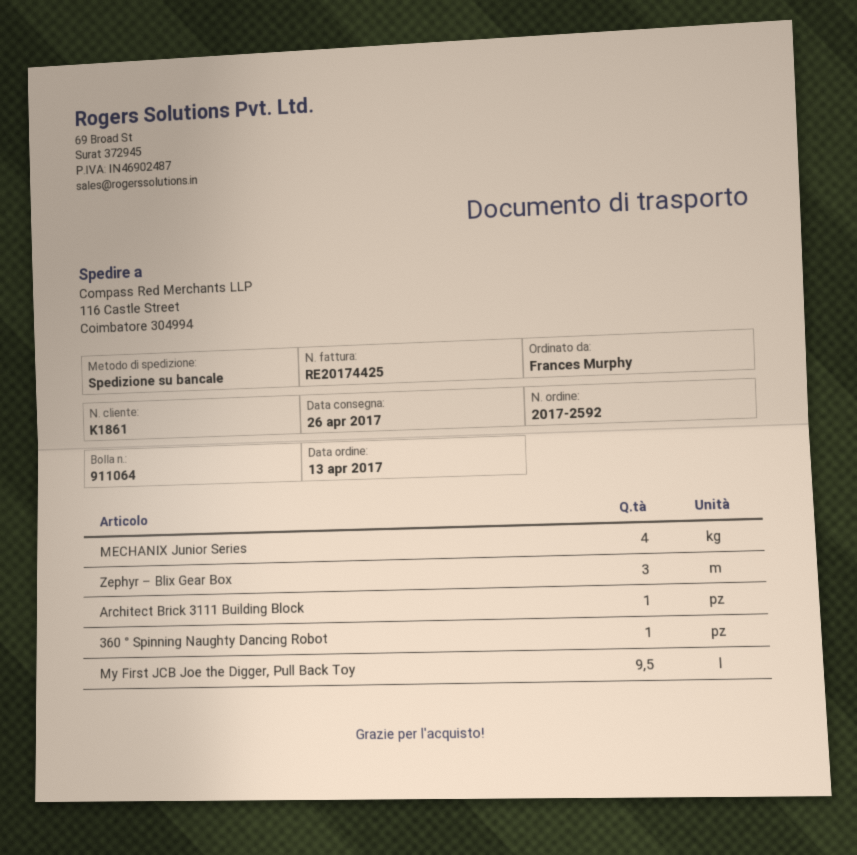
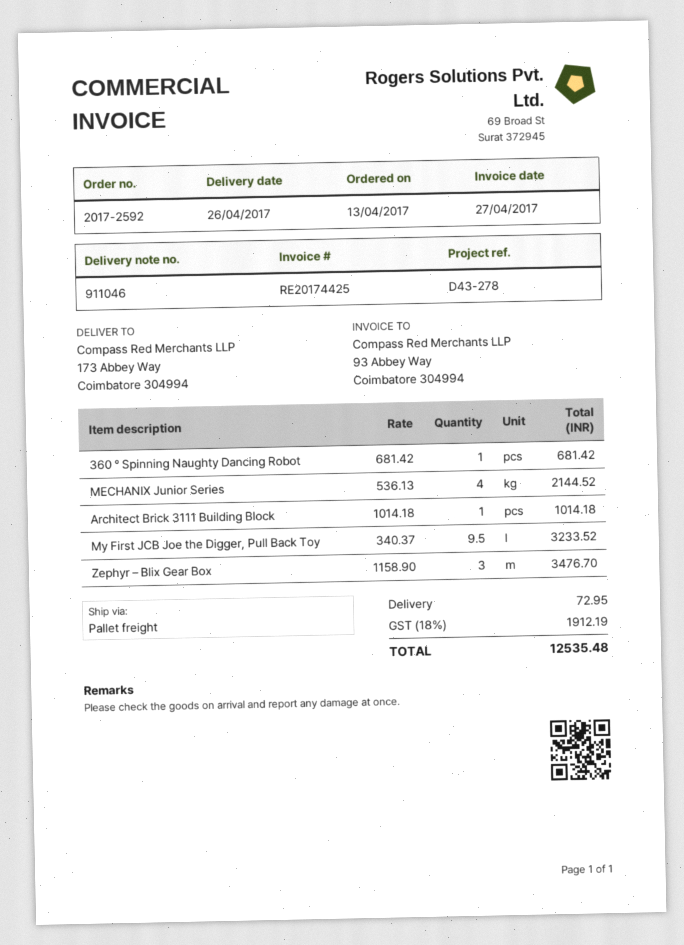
delivery note number: 911064 -> 911046
ship to: 116 Castle Street, Coimbatore 304994 -> 173 Abbey Way, Coimbatore 304994

